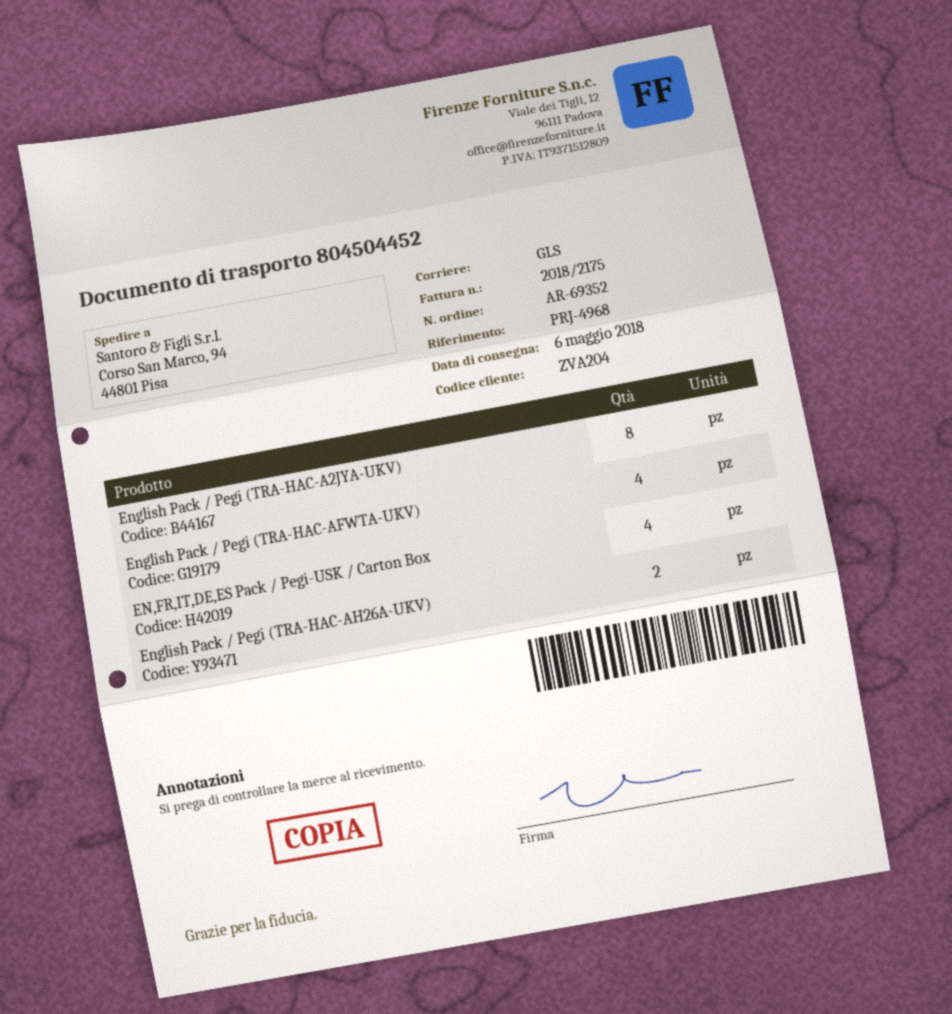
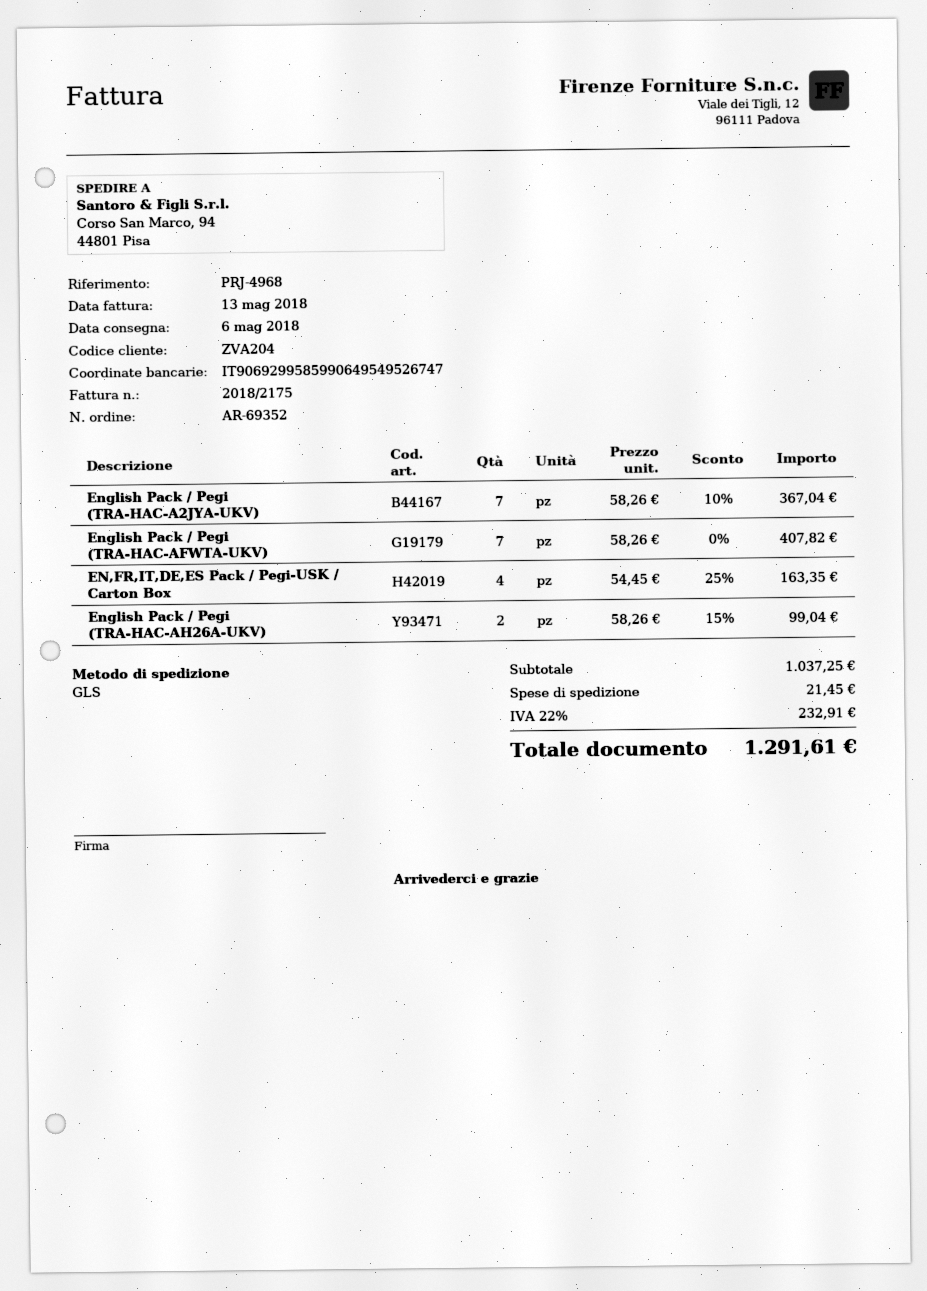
English Pack / Pegi (TRA-HAC-A2JYA-UKV): 8 -> 7
English Pack / Pegi (TRA-HAC-AFWTA-UKV): 4 -> 7

